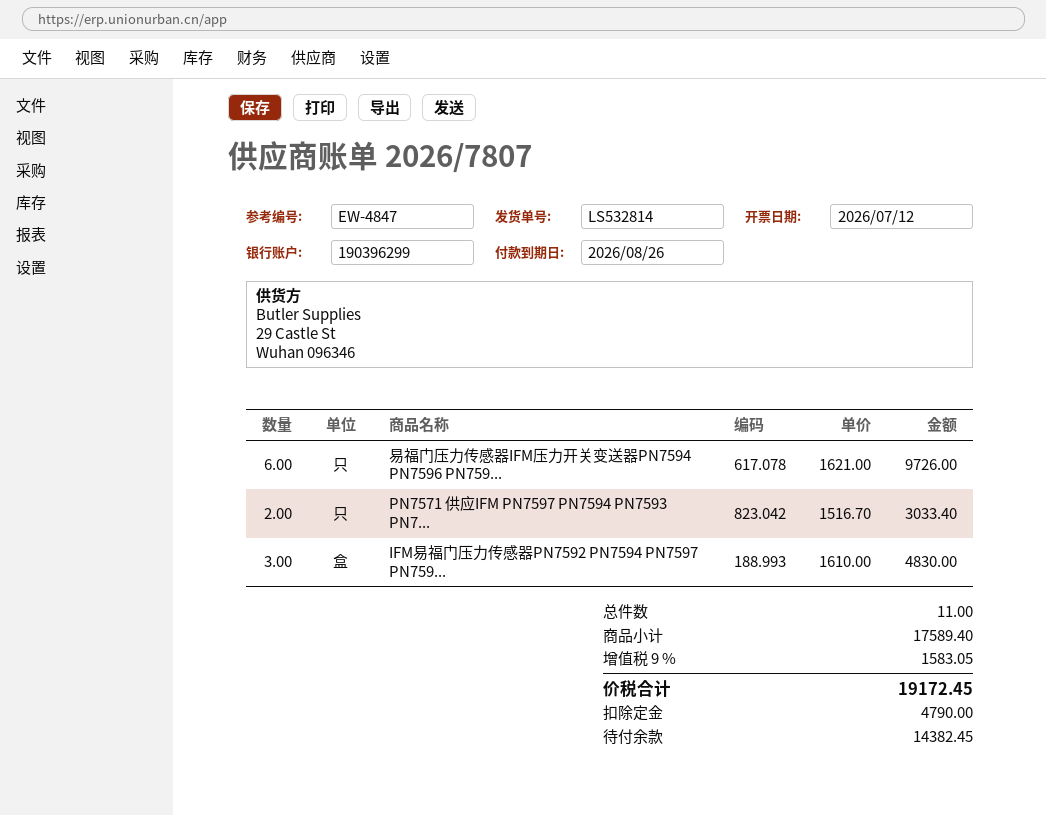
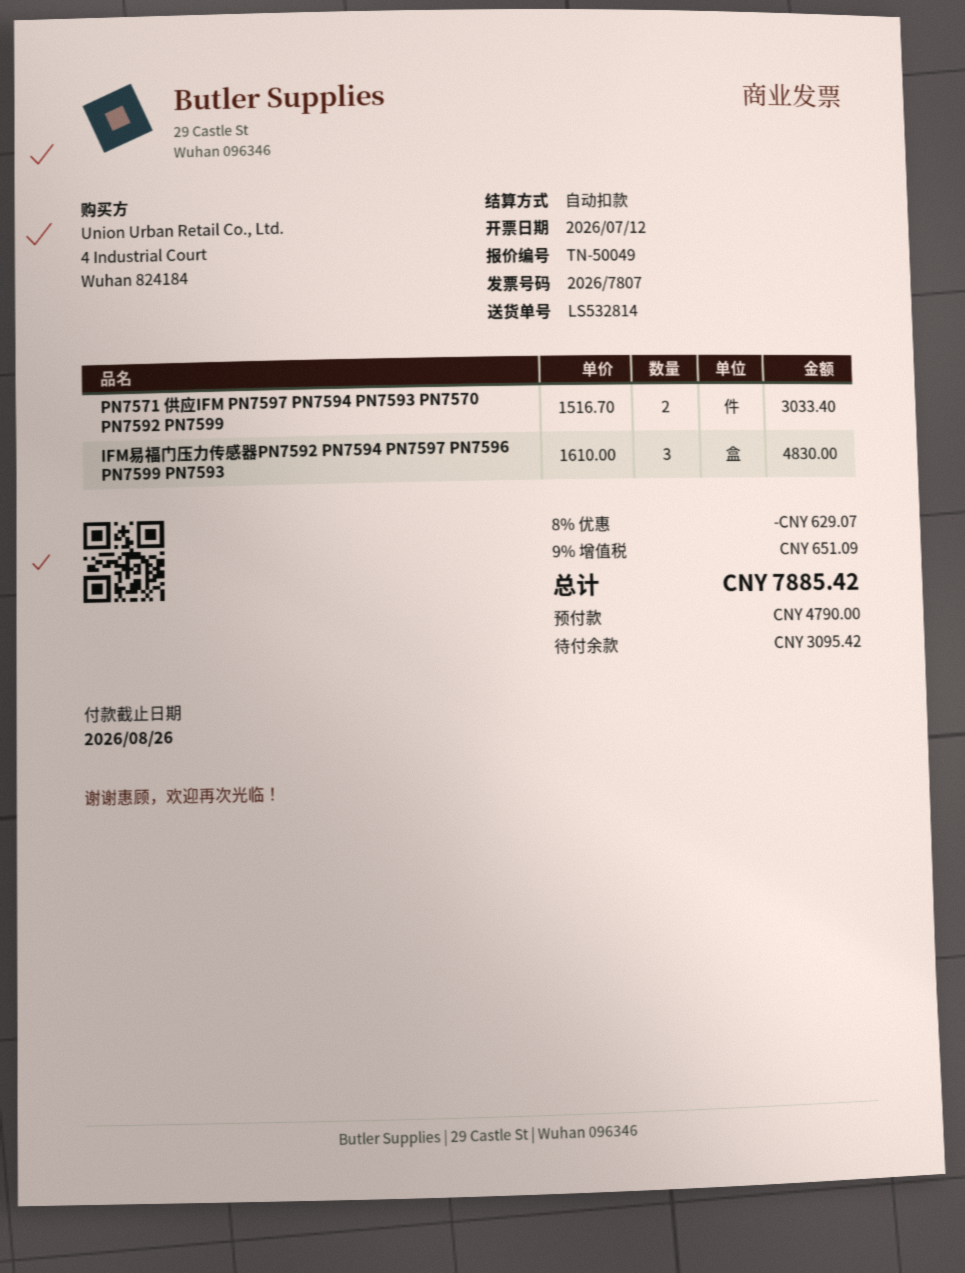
易福门压力传感器IFM压力开关变送器PN7594 PN7596 PN759...: 6 x 1621.00 = 9726.00 -> none
discount: none -> 8% = 629.07
tax: 9% = 1583.05 -> 9% = 651.09
total: 19172.45 -> 7885.42
balance: 14382.45 -> 3095.42

